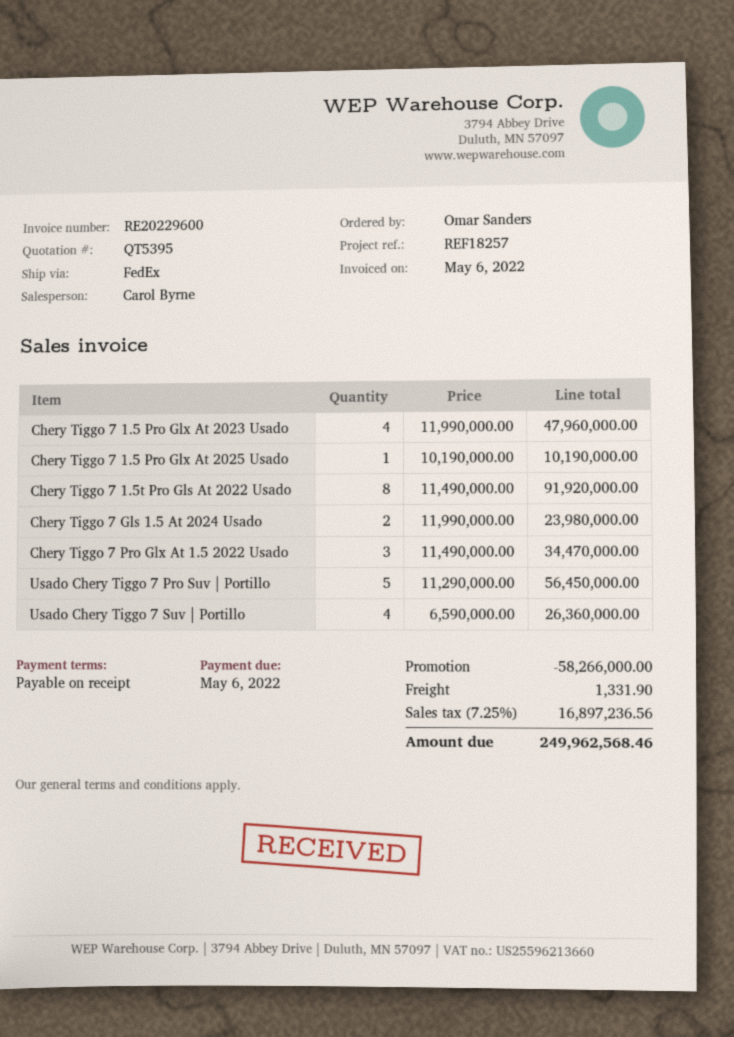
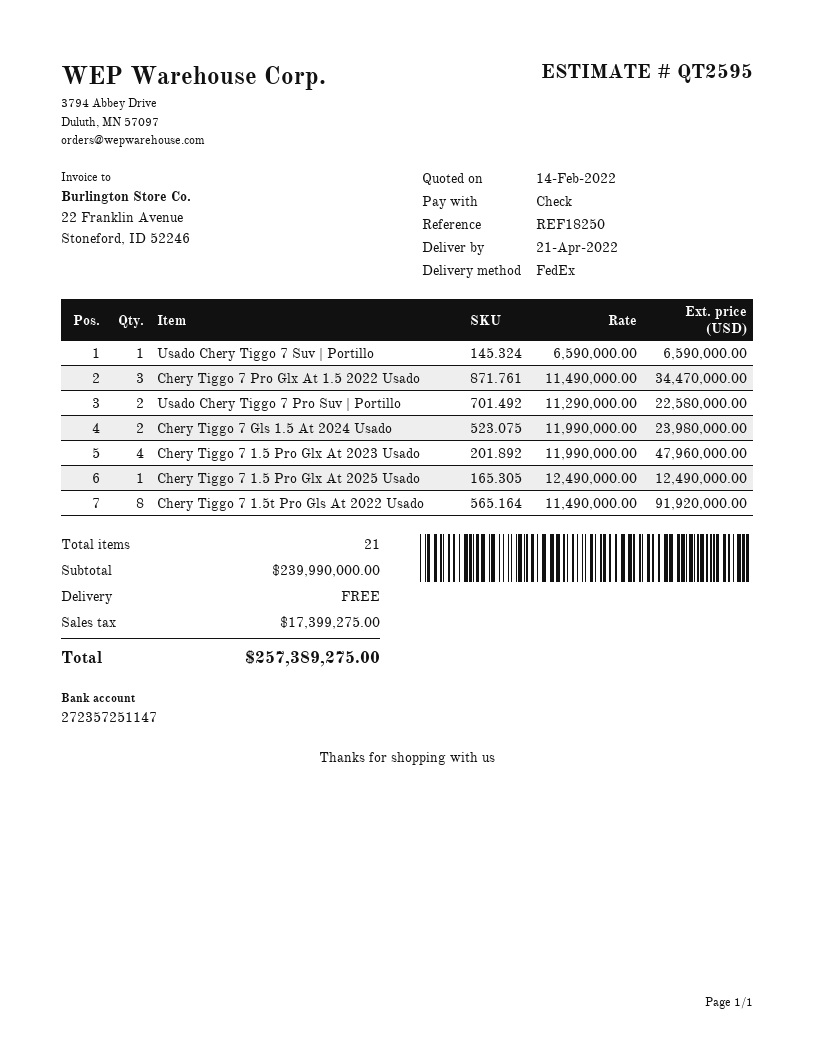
quote number: QT5395 -> QT2595
reference: REF18257 -> REF18250
Chery Tiggo 7 1.5 Pro Glx At 2025 Usado: 1 x 10190000.00 = 10190000.00 -> 1 x 12490000.00 = 12490000.00
Usado Chery Tiggo 7 Pro Suv | Portillo: 5 x 11290000.00 = 56450000.00 -> 2 x 11290000.00 = 22580000.00
Usado Chery Tiggo 7 Suv | Portillo: 4 x 6590000.00 = 26360000.00 -> 1 x 6590000.00 = 6590000.00
discount: 58266000.00 -> none
shipping: 1331.90 -> 0.00
tax: 16897236.56 -> 17399275.00
total: 249962568.46 -> 257389275.00

